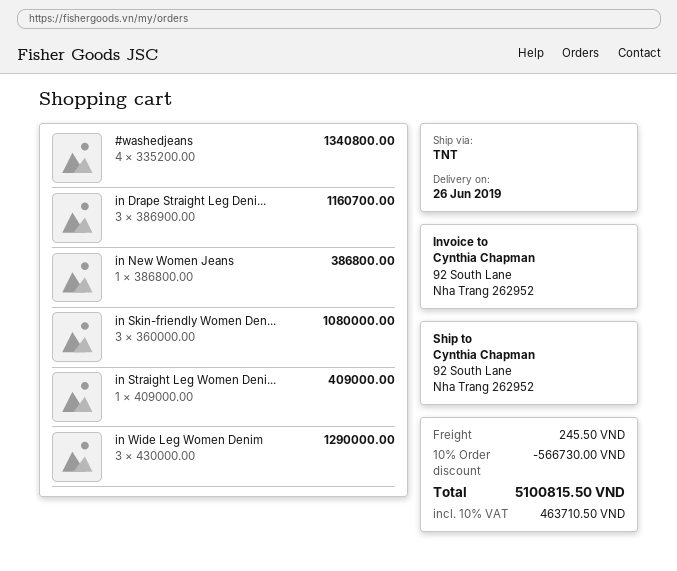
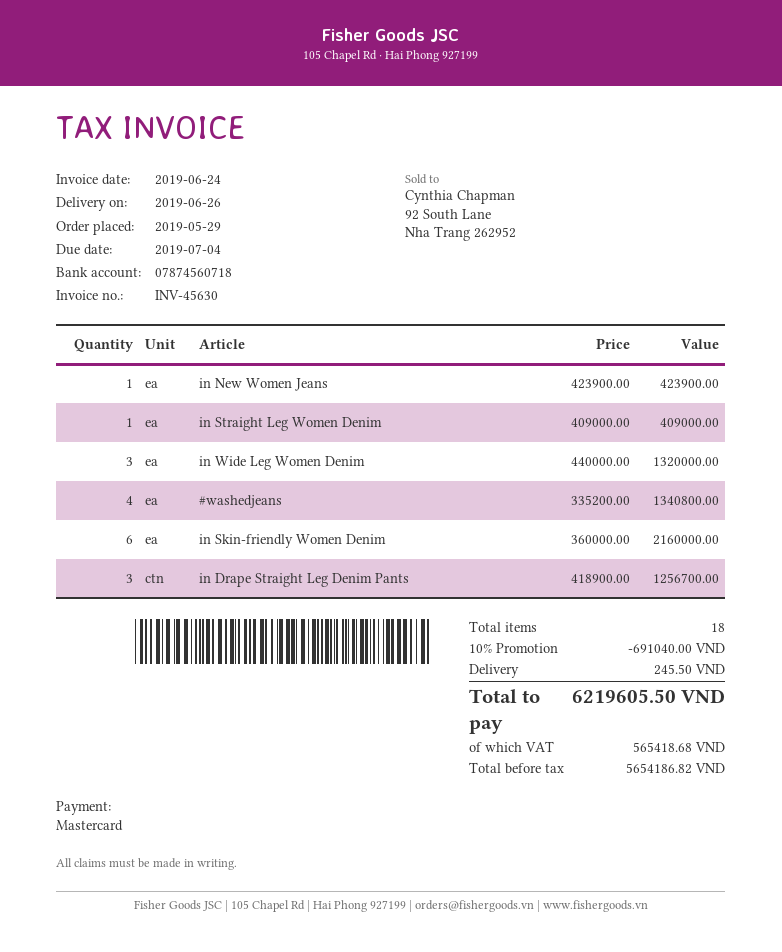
in Drape Straight Leg Deni...: 3 x 386900.00 = 1160700.00 -> 3 x 418900.00 = 1256700.00
in New Women Jeans: 1 x 386800.00 = 386800.00 -> 1 x 423900.00 = 423900.00
in Skin-friendly Women Den...: 3 x 360000.00 = 1080000.00 -> 6 x 360000.00 = 2160000.00
in Wide Leg Women Denim: 3 x 430000.00 = 1290000.00 -> 3 x 440000.00 = 1320000.00
discount: 10% = 566730.00 -> 10% = 691040.00
tax: 463710.50 -> 565418.68
total: 5100815.50 -> 6219605.50

